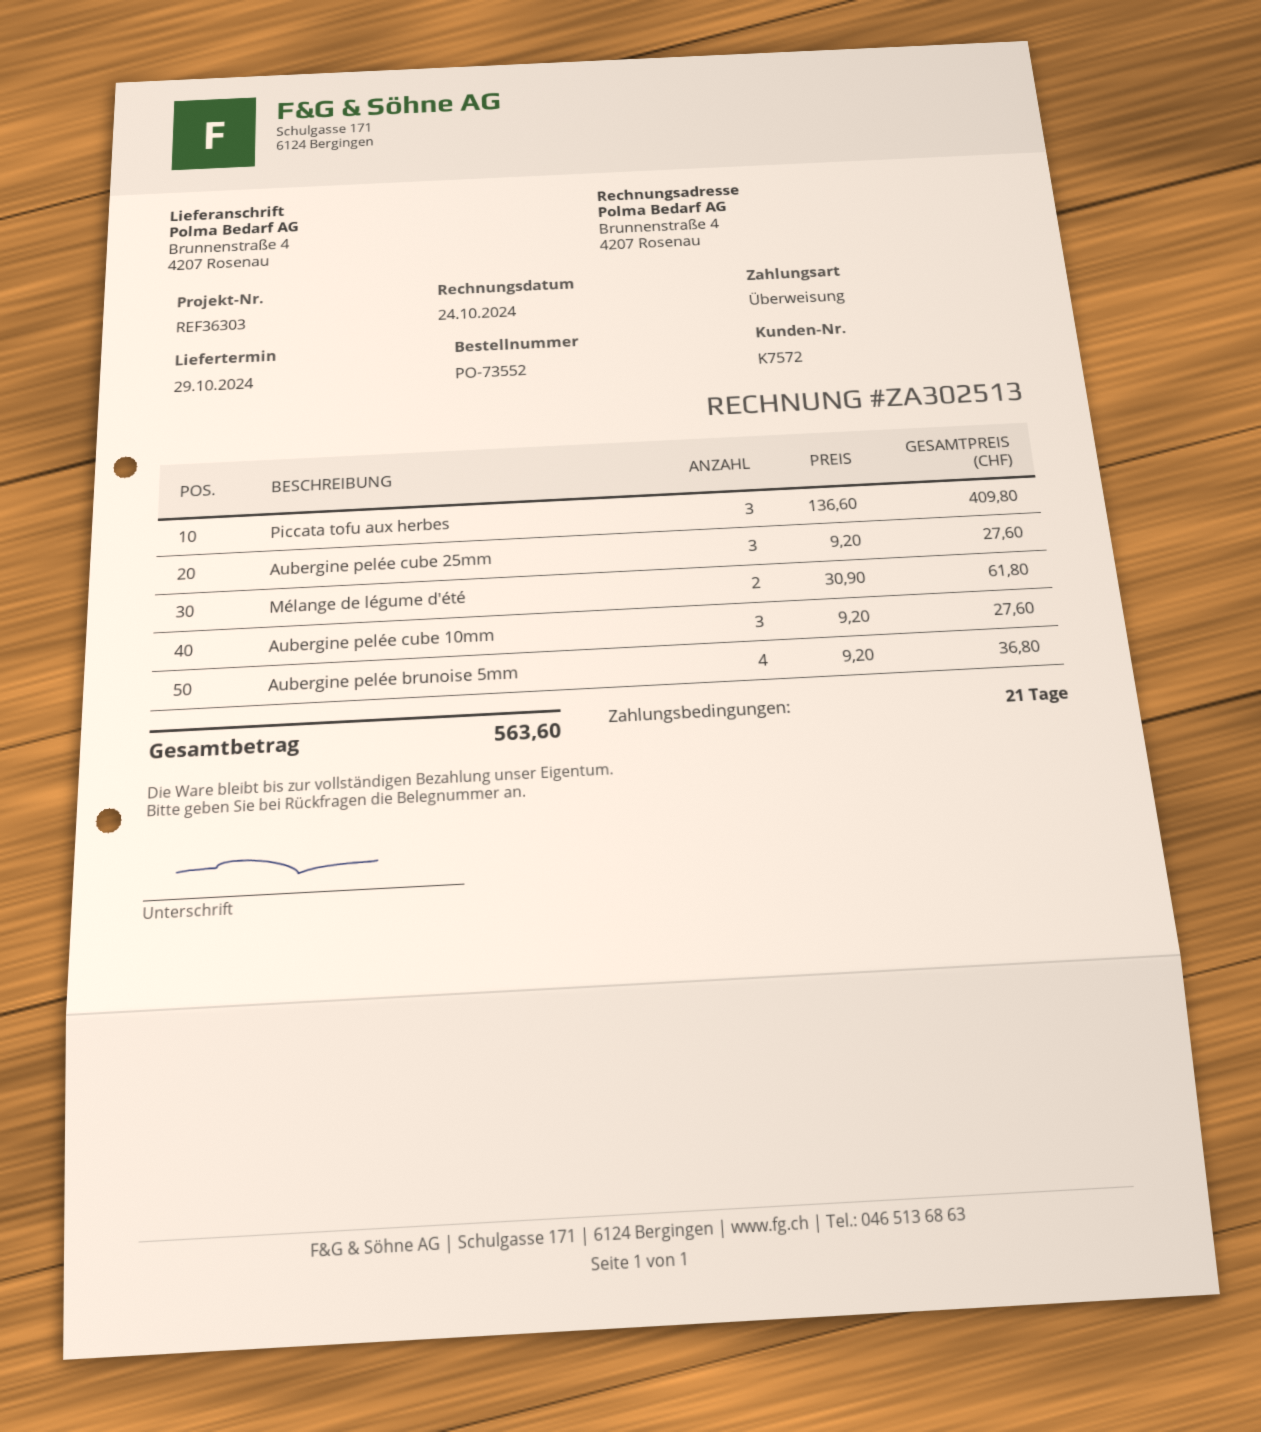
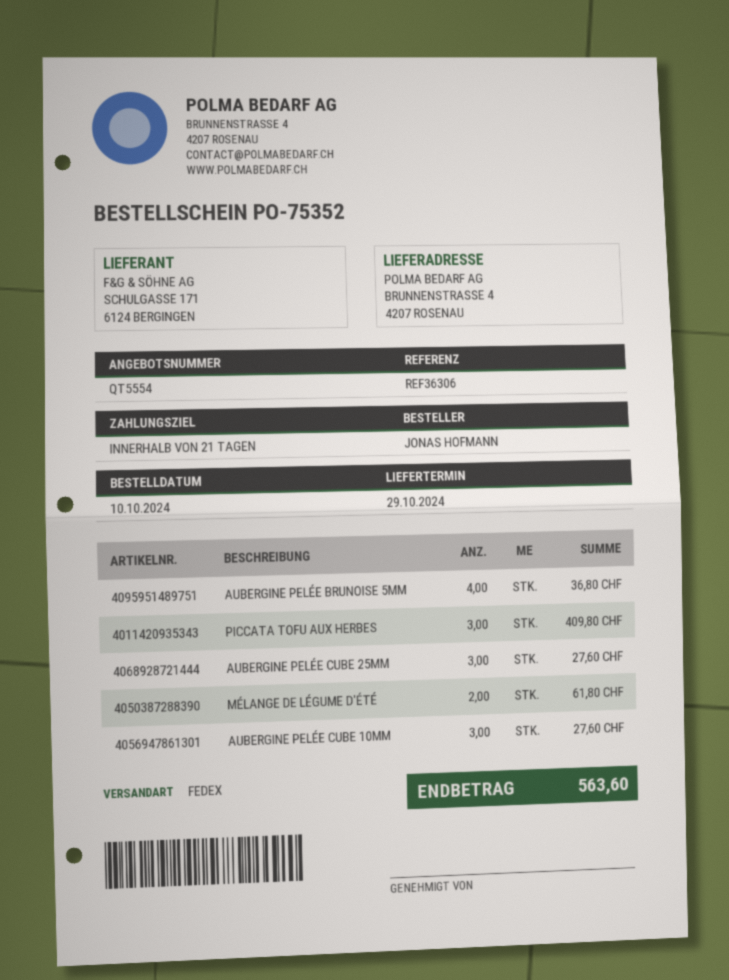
order number: PO-73552 -> PO-75352
reference: REF36303 -> REF36306

